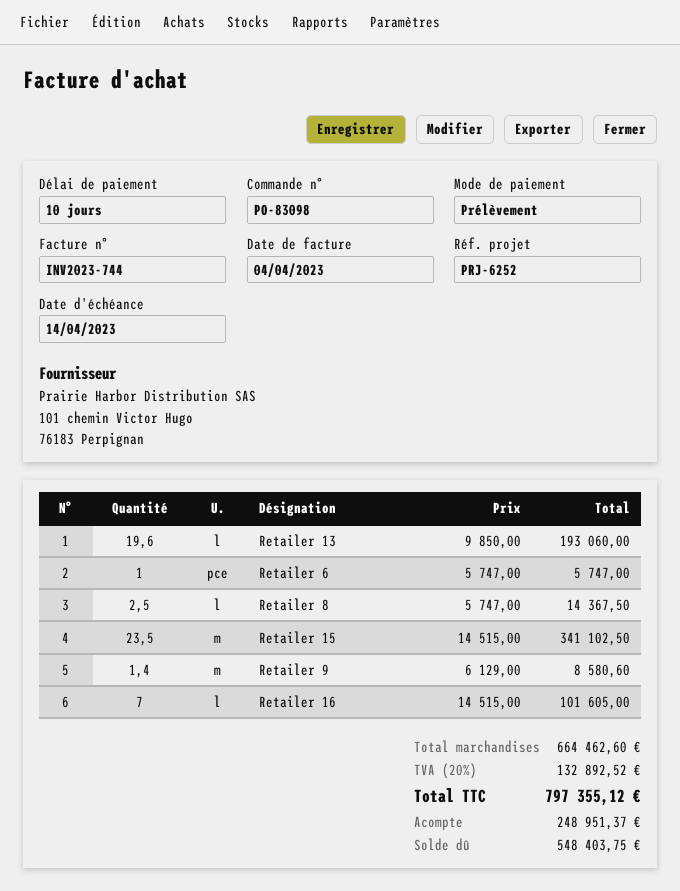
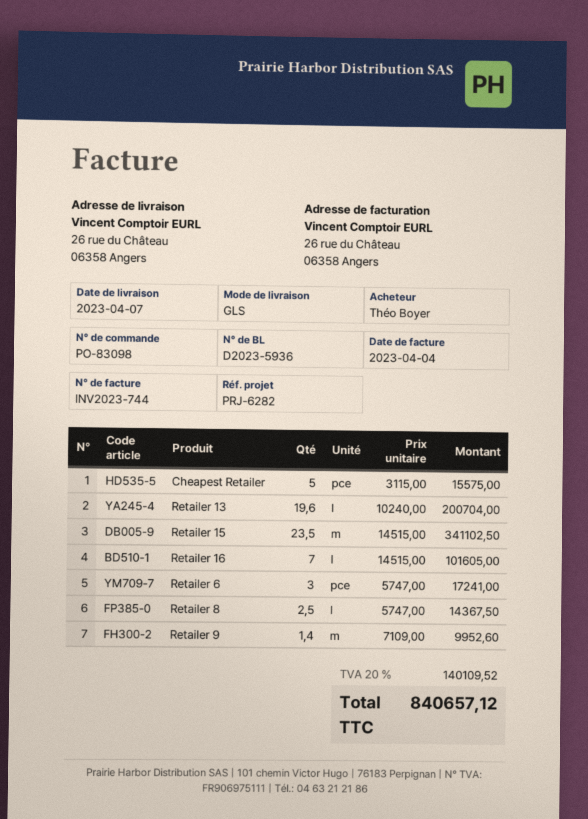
reference: PRJ-6252 -> PRJ-6282
Retailer 13: 19.6 x 9850.00 = 193060.00 -> 19.6 x 10240.00 = 200704.00
Retailer 6: 1 x 5747.00 = 5747.00 -> 3 x 5747.00 = 17241.00
Retailer 9: 1.4 x 6129.00 = 8580.60 -> 1.4 x 7109.00 = 9952.60
Cheapest Retailer: none -> 5 x 3115.00 = 15575.00
tax: 20% = 132892.52 -> 20% = 140109.52
total: 797355.12 -> 840657.12

